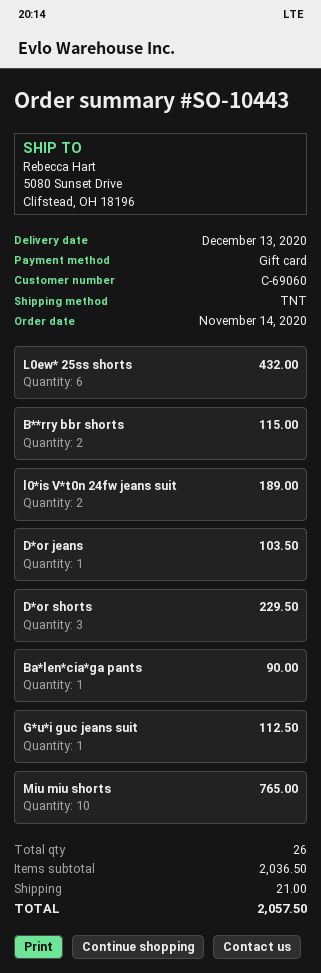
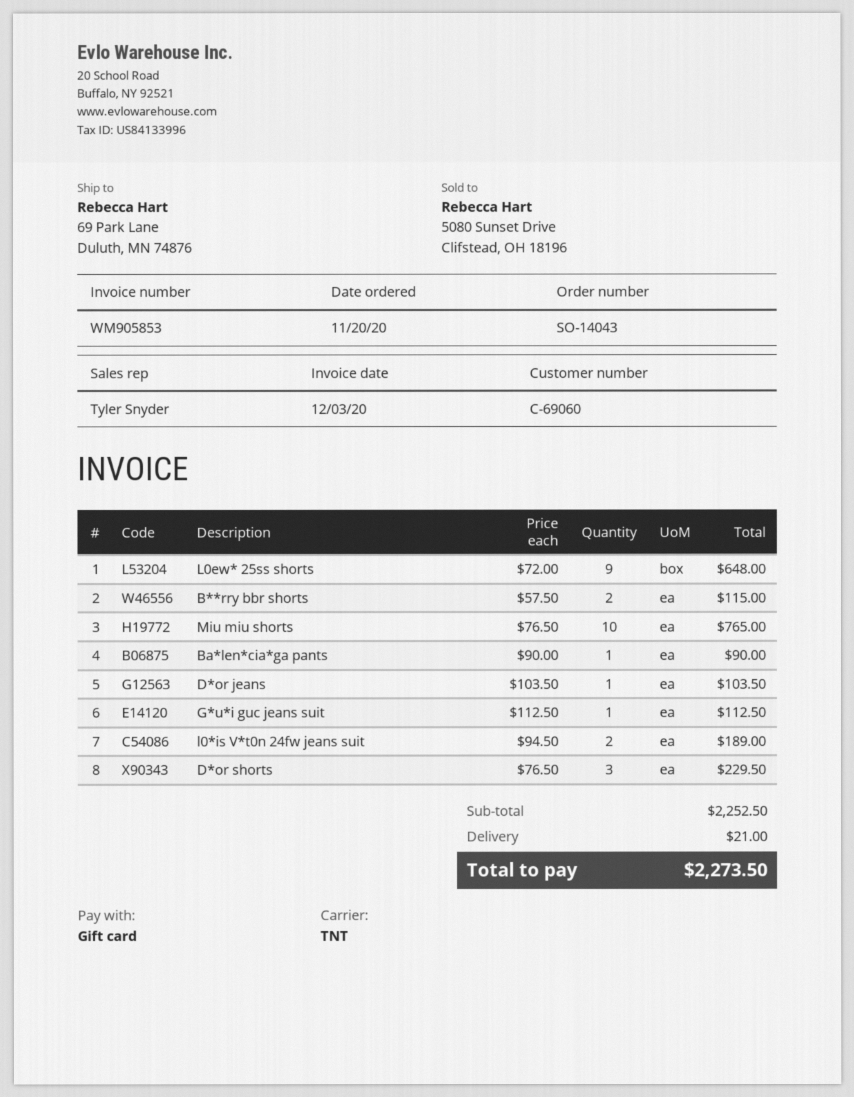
order number: SO-10443 -> SO-14043
order date: 2020-11-14 -> 2020-11-20
ship to: 5080 Sunset Drive, Clifstead, OH 18196 -> 69 Park Lane, Duluth, MN 74876
L0ew* 25ss shorts: 6 for 432.00 -> 9 for 648.00
subtotal: 2036.50 -> 2252.50
total: 2057.50 -> 2273.50

